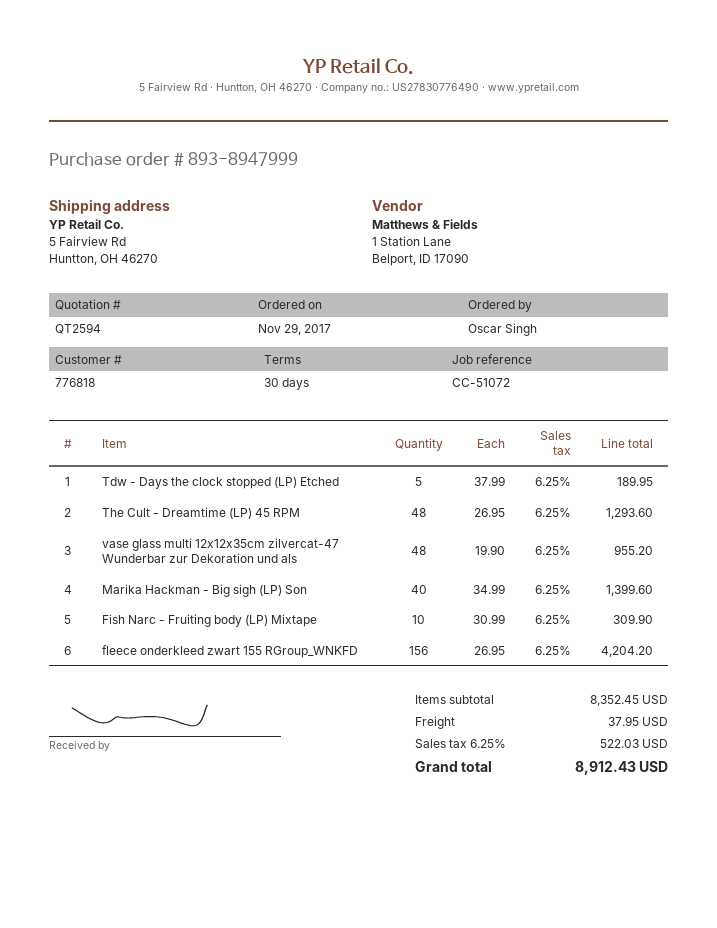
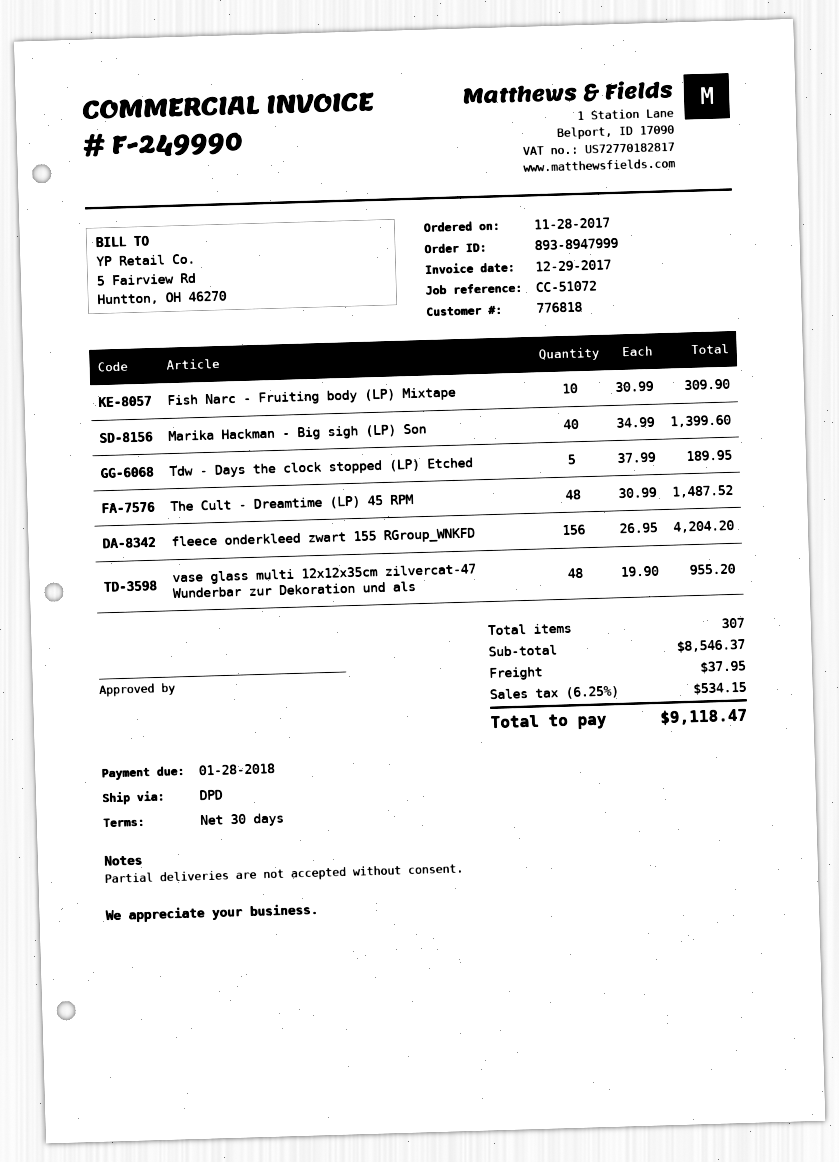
order date: 2017-11-29 -> 2017-11-28
The Cult - Dreamtime (LP) 45 RPM: 48 x 26.95 = 1293.60 -> 48 x 30.99 = 1487.52
subtotal: 8352.45 -> 8546.37
tax: 6.25% = 522.03 -> 6.25% = 534.15
total: 8912.43 -> 9118.47

